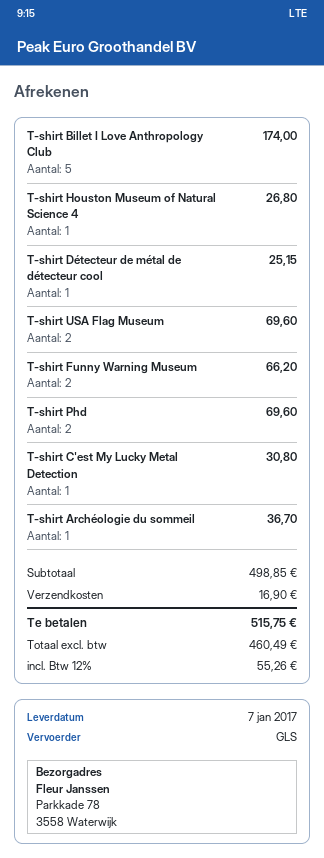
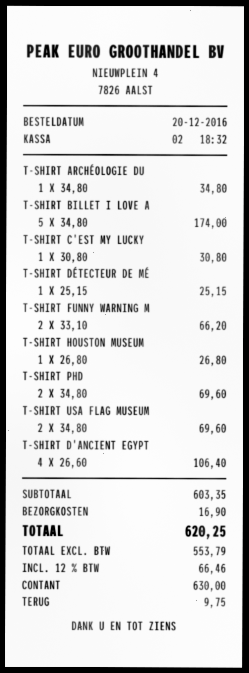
T-shirt Archéologie du sommeil: 1 for 36.70 -> 1 for 34.80
T-SHIRT D'ANCIENT EGYPT: none -> 4 for 106.40
subtotal: 498.85 -> 603.35
net: 460.49 -> 553.79
tax: 12% = 55.26 -> 12% = 66.46
total: 515.75 -> 620.25

